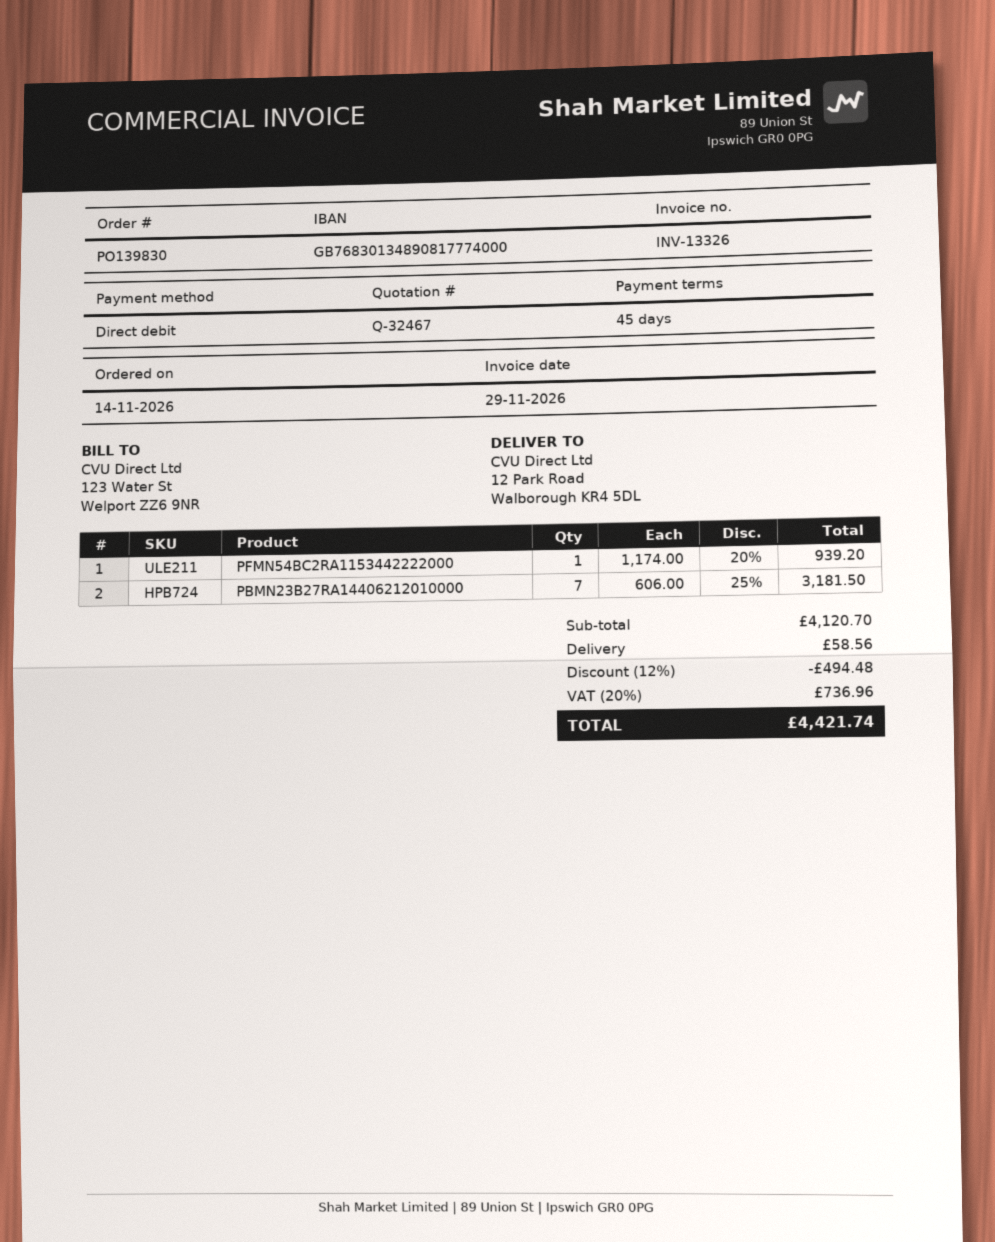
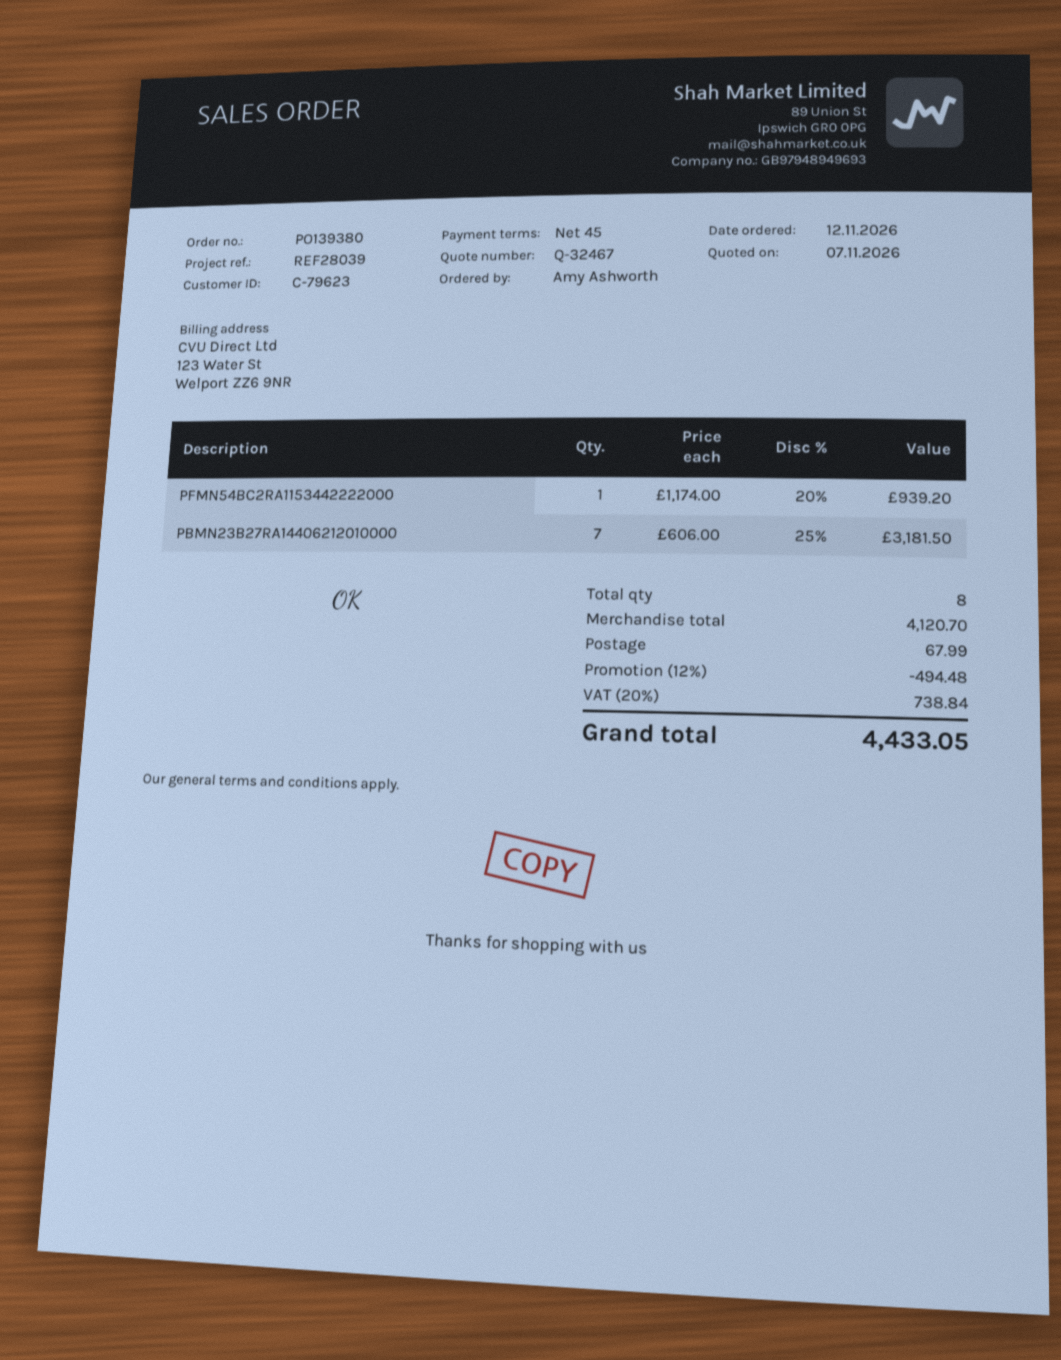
order number: PO139830 -> PO139380
order date: 2026-11-14 -> 2026-11-12
shipping: 58.56 -> 67.99
tax: 20% = 736.96 -> 20% = 738.84
total: 4421.74 -> 4433.05

